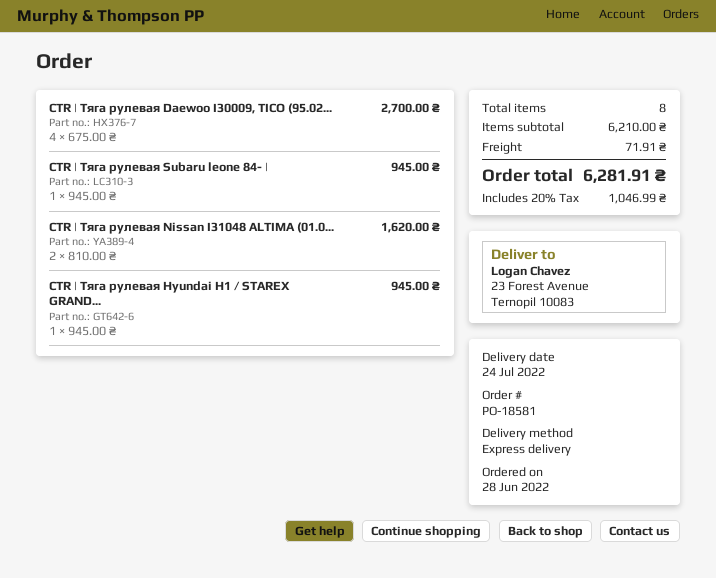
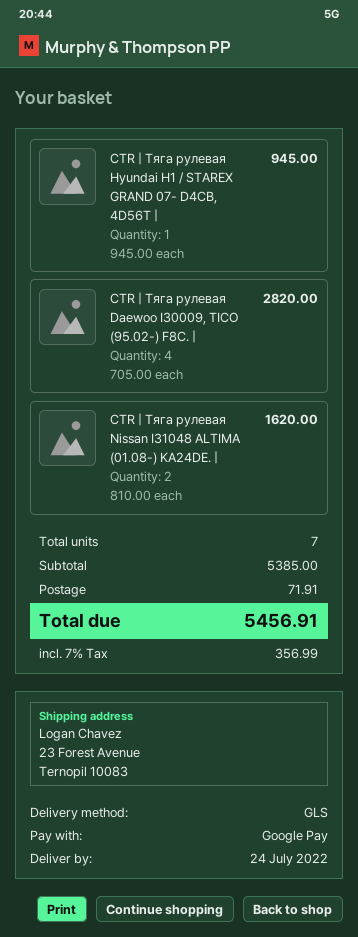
shipping method: express -> GLS
CTR | Тяга рулевая Daewoo I30009, TICO (95.02...: 4 x 675.00 = 2700.00 -> 4 x 705.00 = 2820.00
CTR | Тяга рулевая Subaru leone 84- |: 1 x 945.00 = 945.00 -> none
total quantity: 8 -> 7
subtotal: 6210.00 -> 5385.00
tax: 20% = 1046.99 -> 7% = 356.99
total: 6281.91 -> 5456.91

